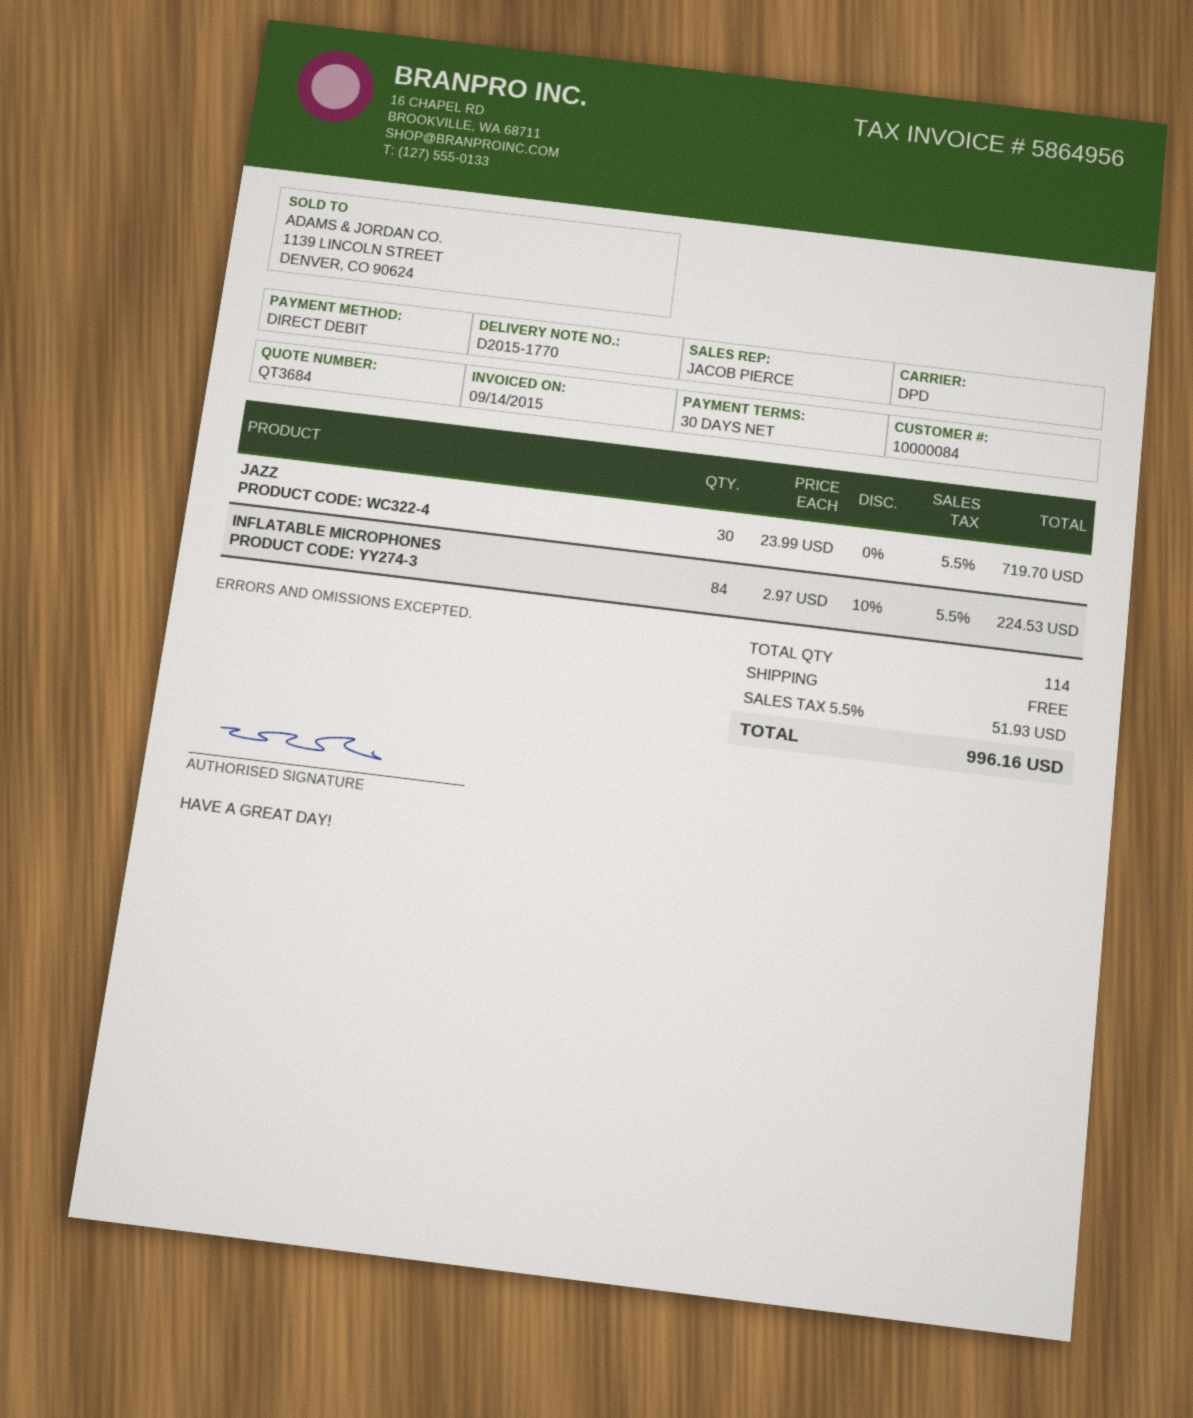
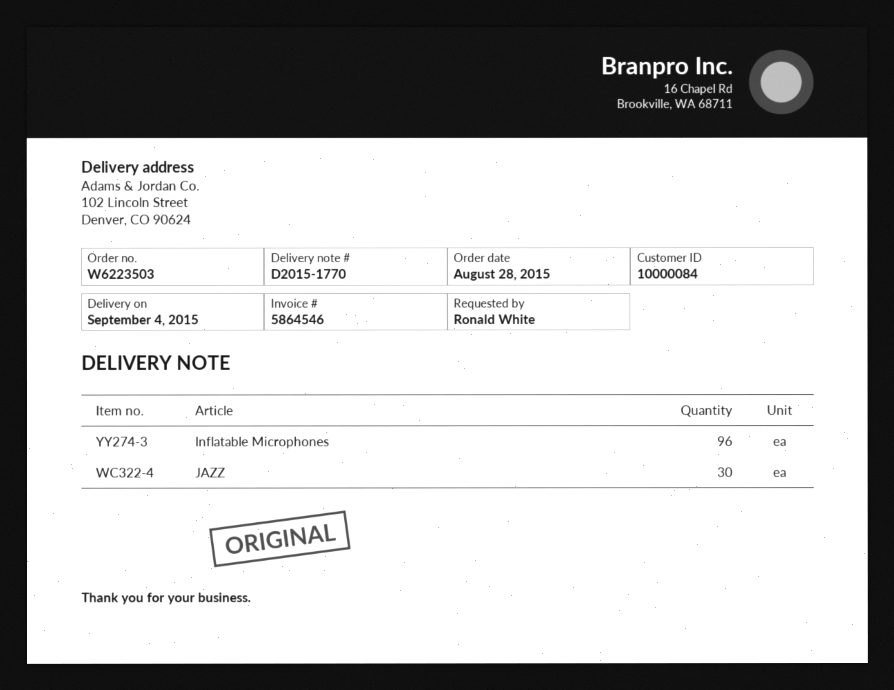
invoice number: 5864956 -> 5864546
INFLATABLE MICROPHONES: 84 -> 96

